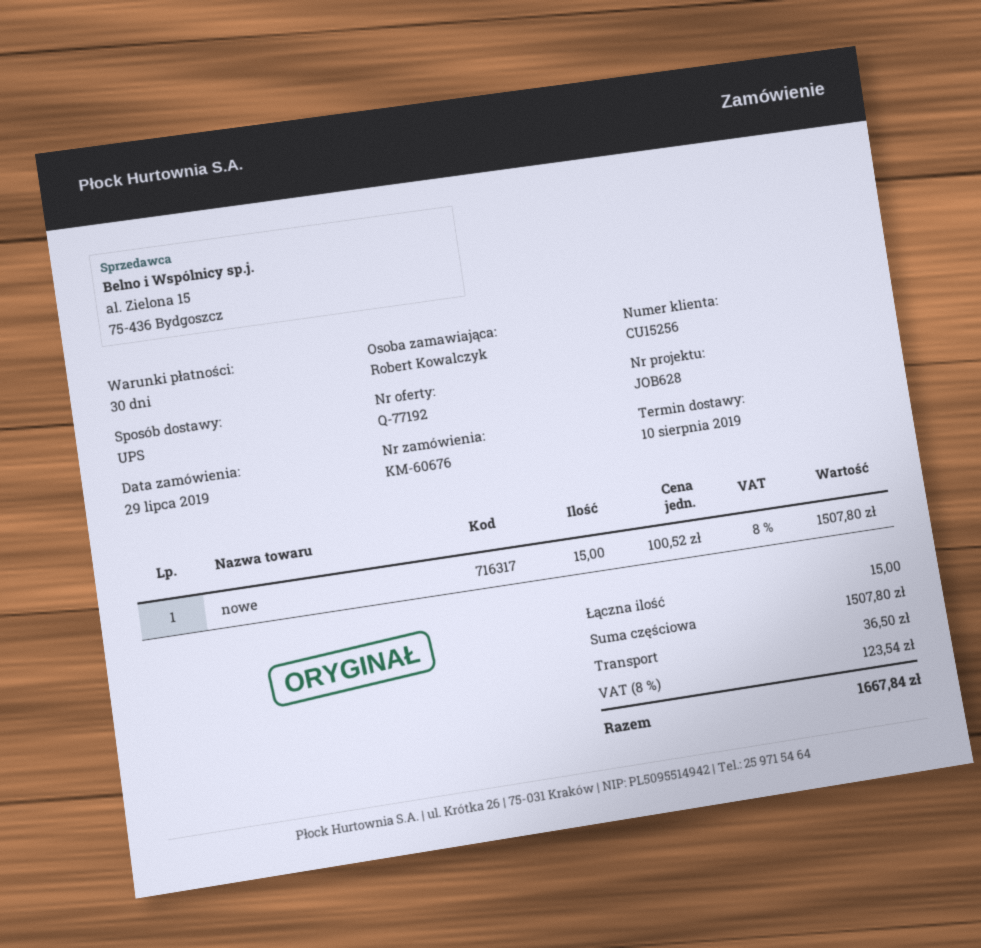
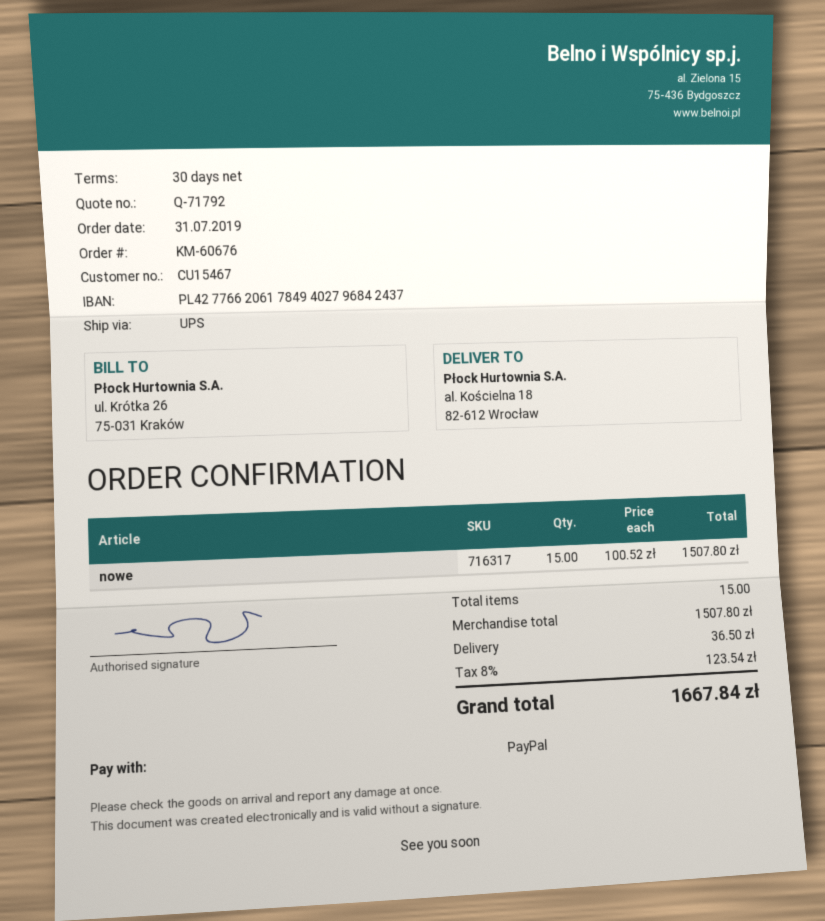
quote number: Q-77192 -> Q-71792
order date: 2019-07-29 -> 2019-07-31
customer number: CU15256 -> CU15467

